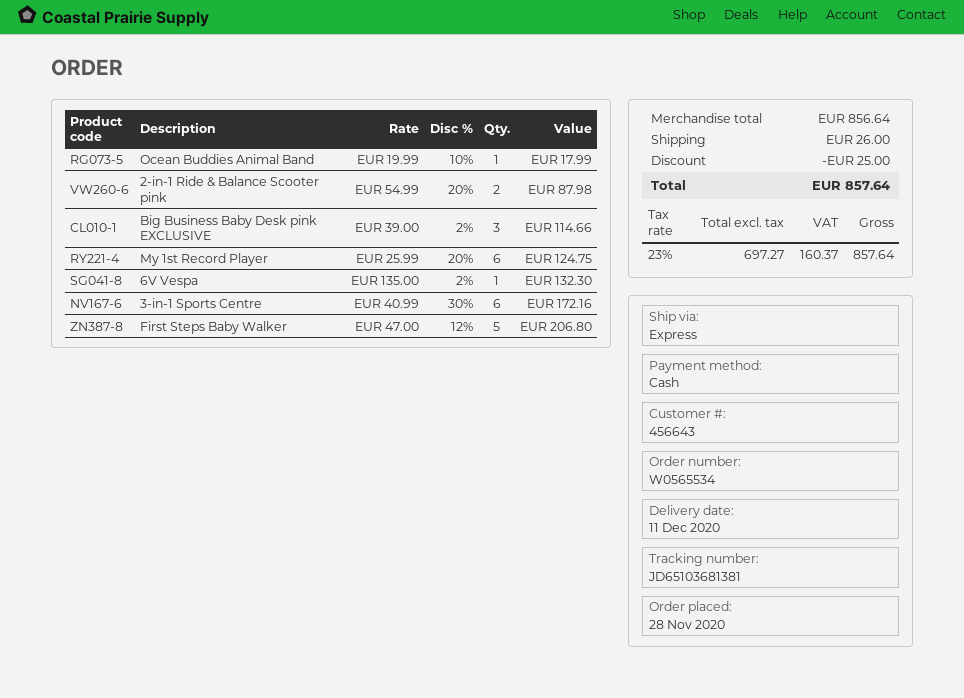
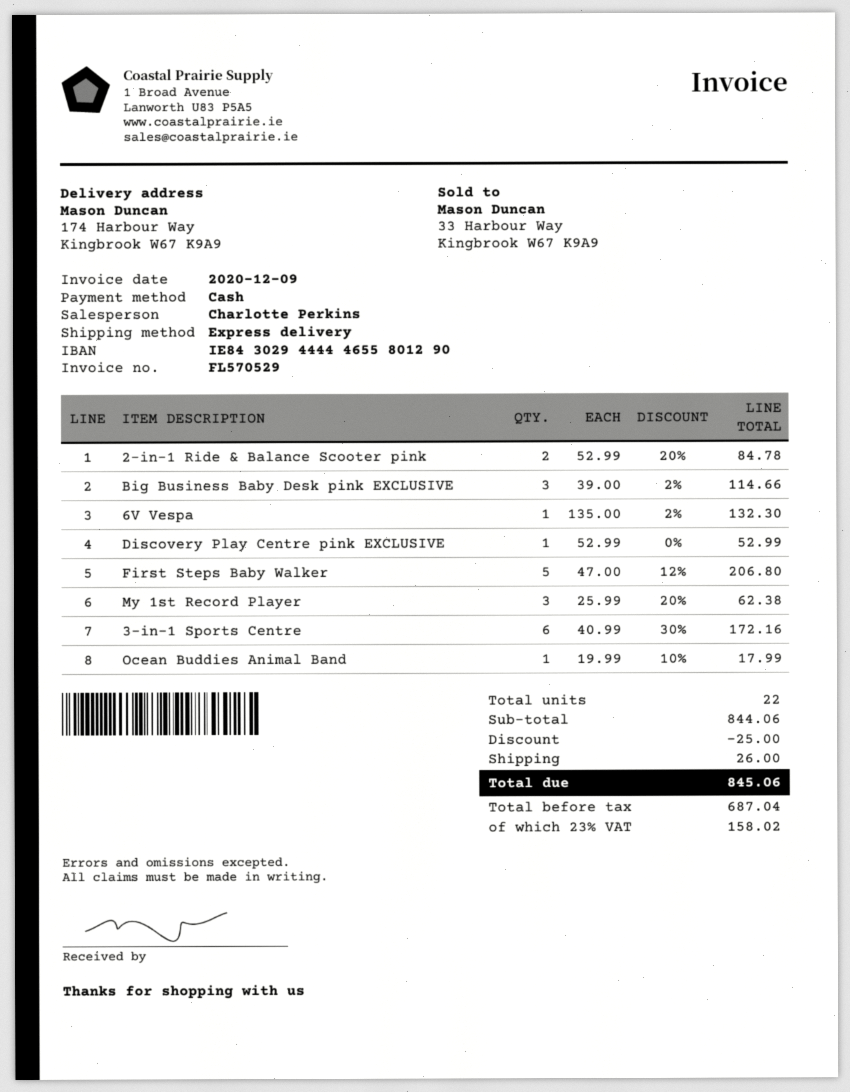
2-in-1 Ride & Balance Scooter pink: 2 x 54.99 - 20% = 87.98 -> 2 x 52.99 - 20% = 84.78
My 1st Record Player: 6 x 25.99 - 20% = 124.75 -> 3 x 25.99 - 20% = 62.38
Discovery Play Centre pink EXCLUSIVE: none -> 1 x 52.99 = 52.99
subtotal: 856.64 -> 844.06
net: 697.27 -> 687.04
tax: 23% = 160.37 -> 23% = 158.02
total: 857.64 -> 845.06

